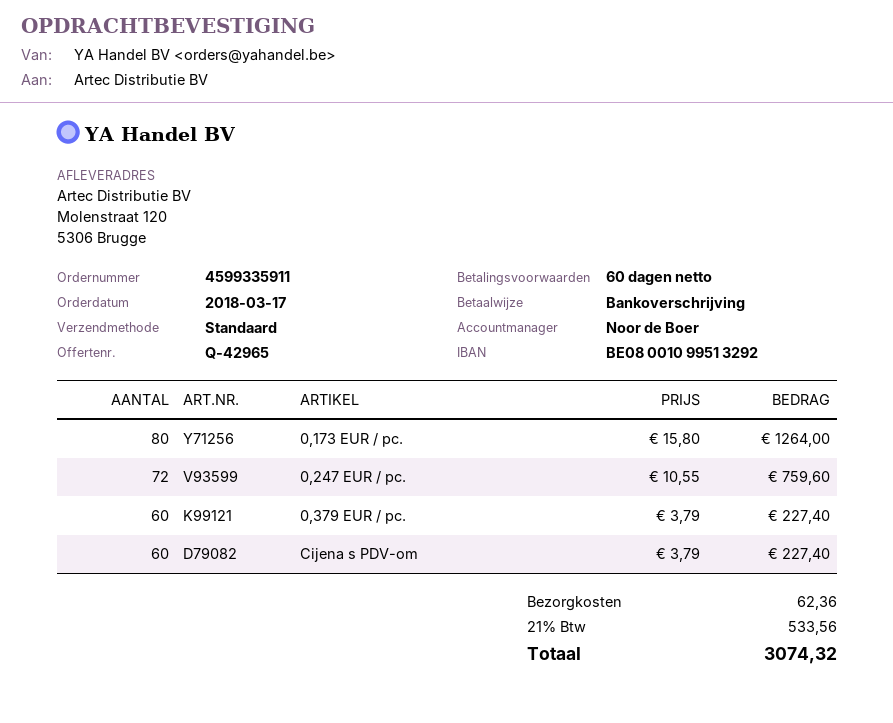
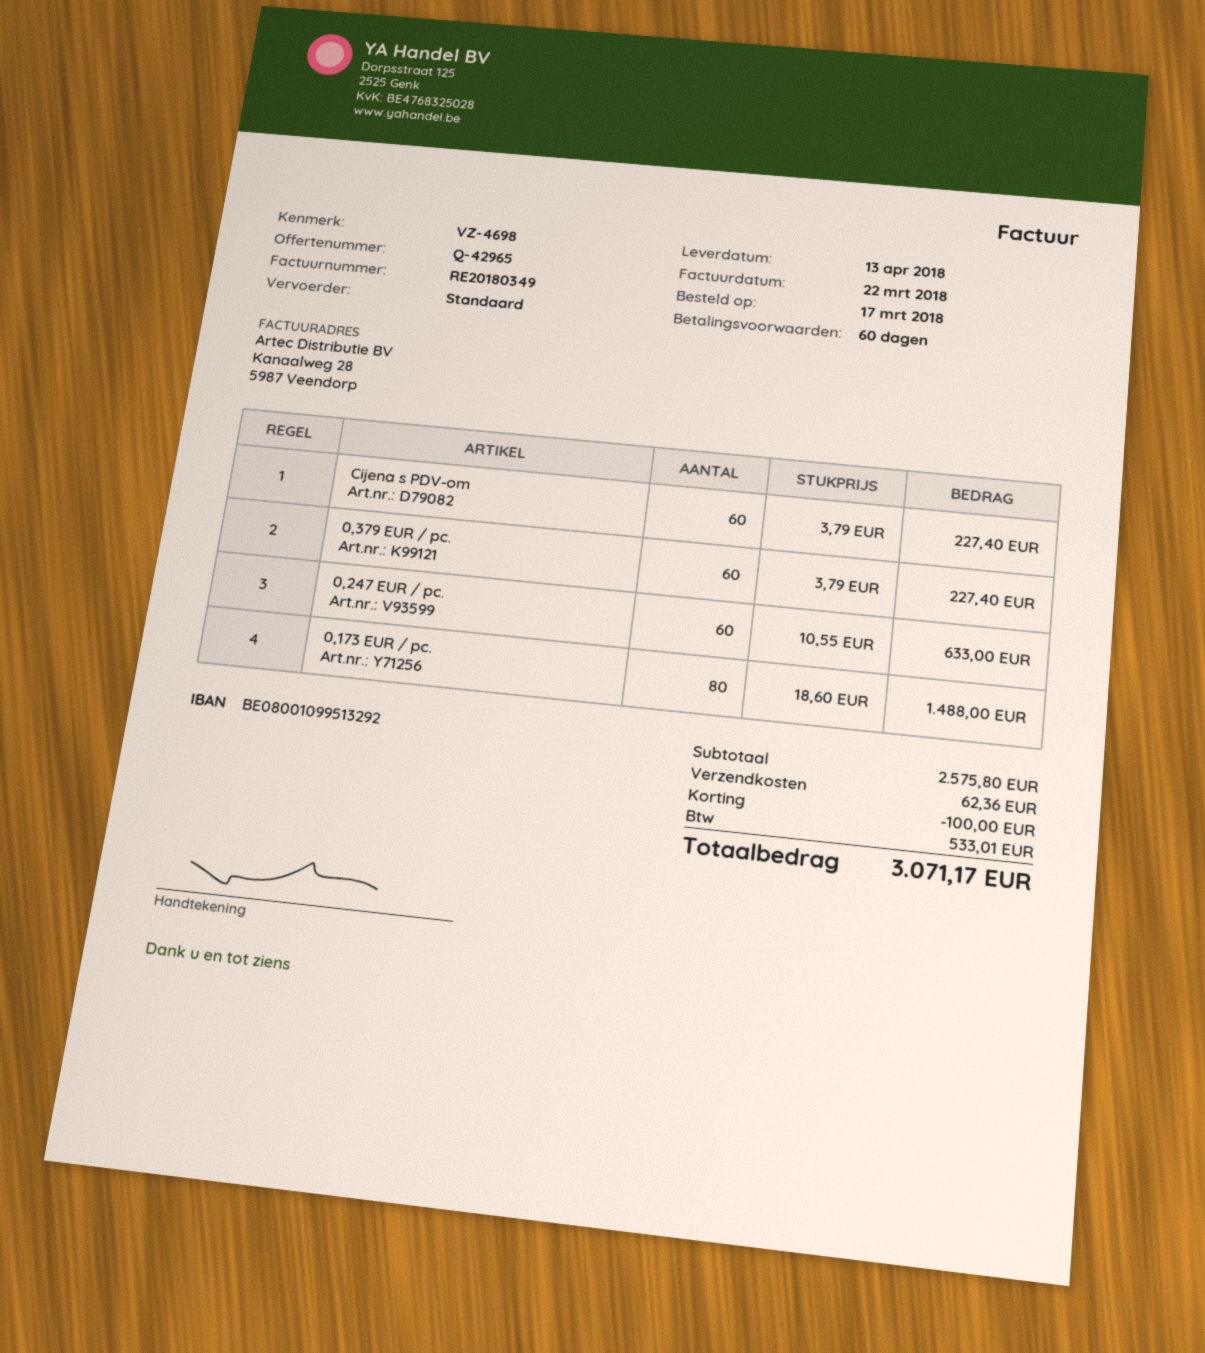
0,173 EUR / pc.: 80 x 15.80 = 1264.00 -> 80 x 18.60 = 1488.00
0,247 EUR / pc.: 72 x 10.55 = 759.60 -> 60 x 10.55 = 633.00
discount: none -> 100.00
tax: 533.56 -> 533.01
total: 3074.32 -> 3071.17

